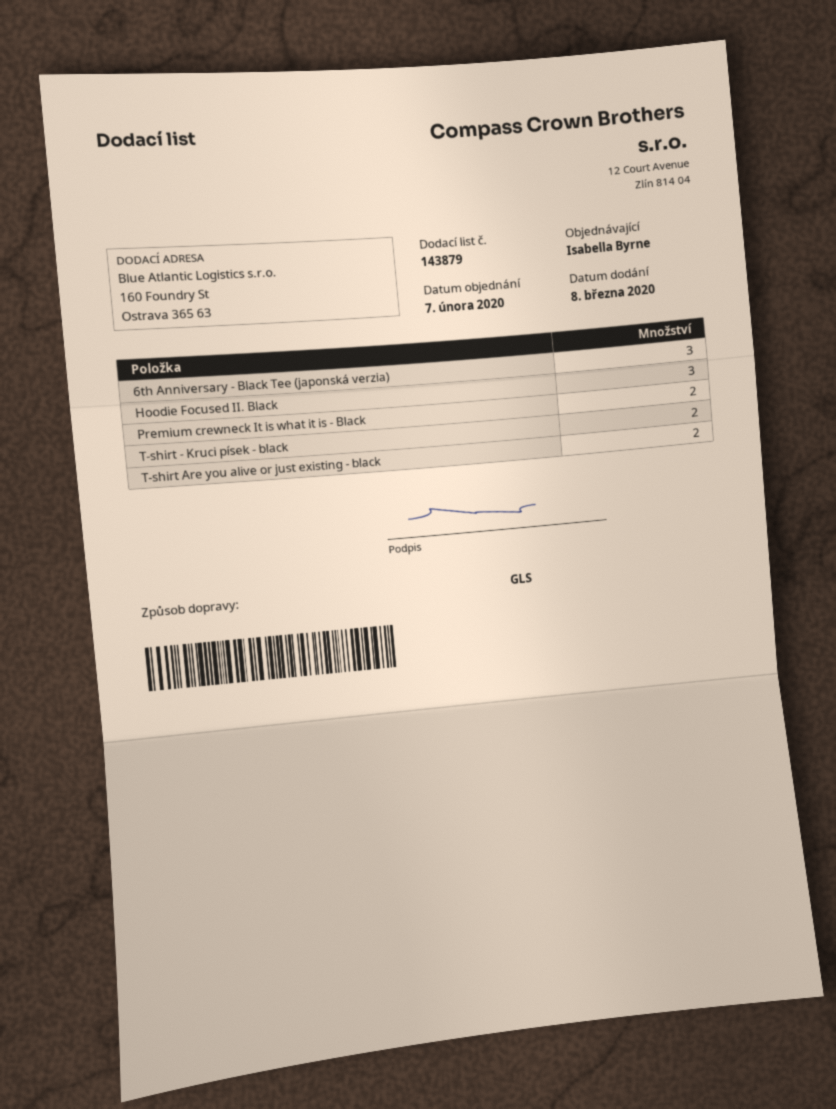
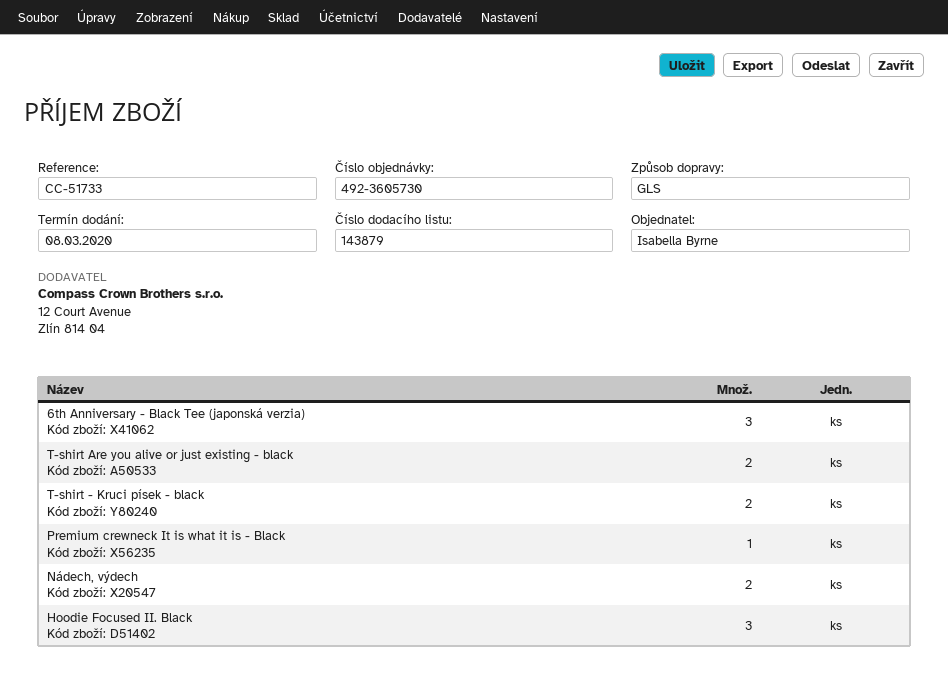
Premium crewneck It is what it is - Black: 2 -> 1
Nádech, výdech: none -> 2

